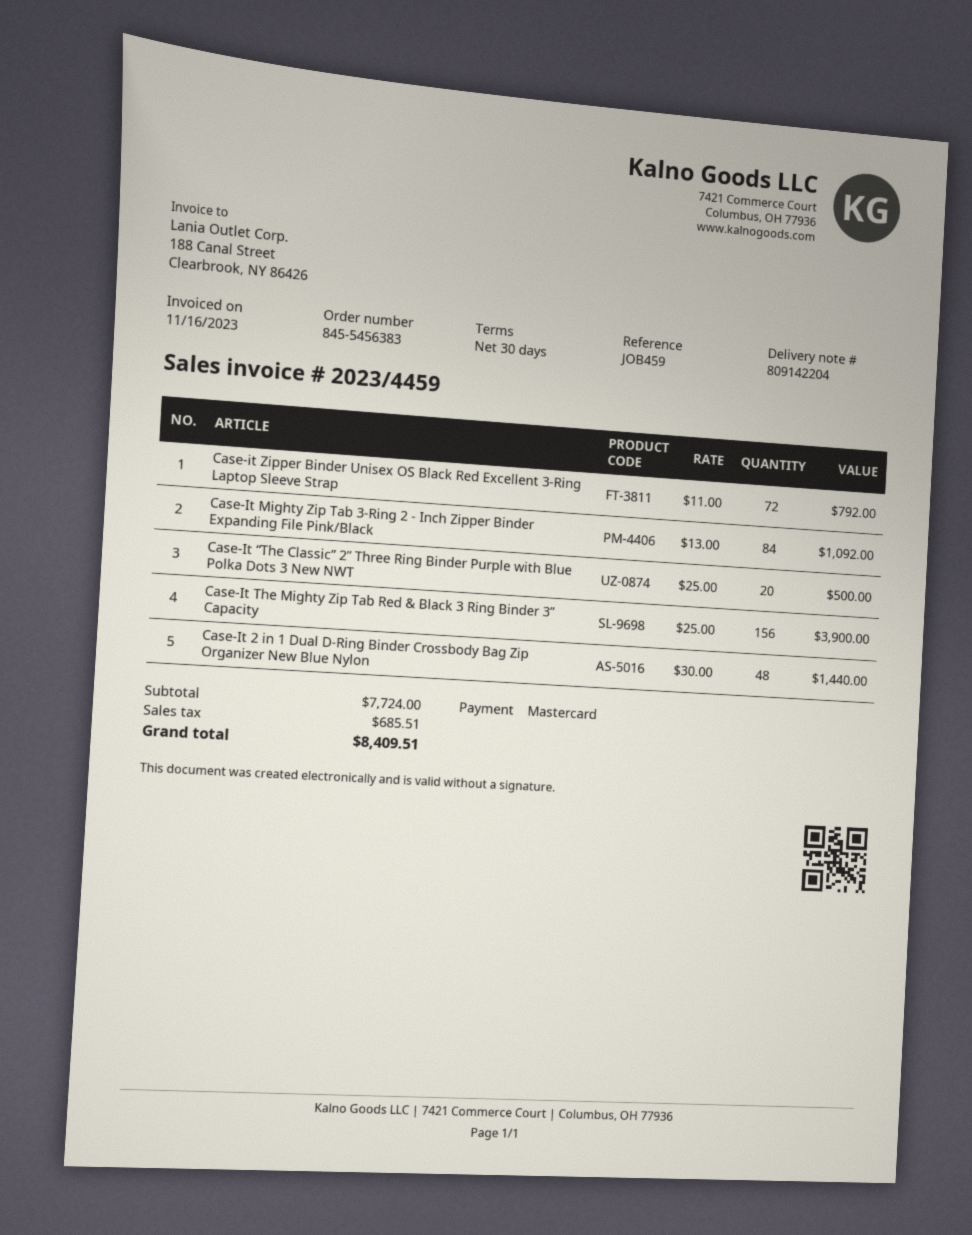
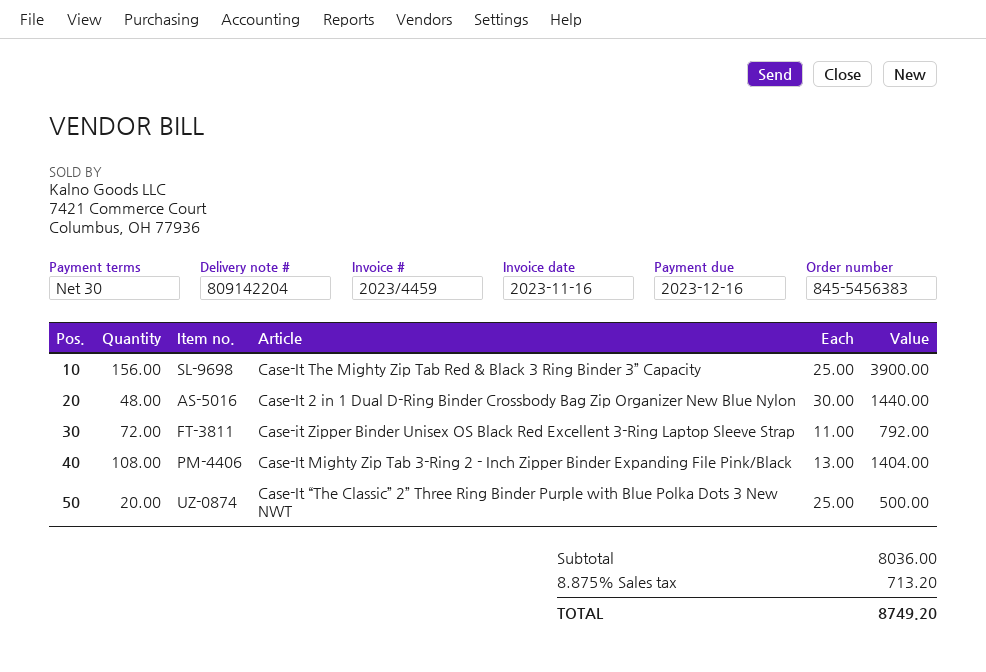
Case-It Mighty Zip Tab 3-Ring 2 - Inch Zipper Binder Expanding File Pink/Black: 84 x 13.00 = 1092.00 -> 108 x 13.00 = 1404.00
subtotal: 7724.00 -> 8036.00
tax: 685.51 -> 713.20
total: 8409.51 -> 8749.20

